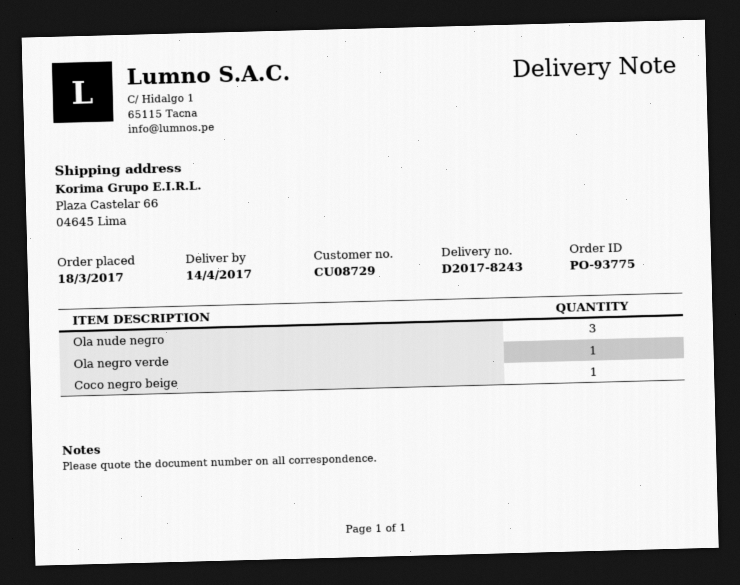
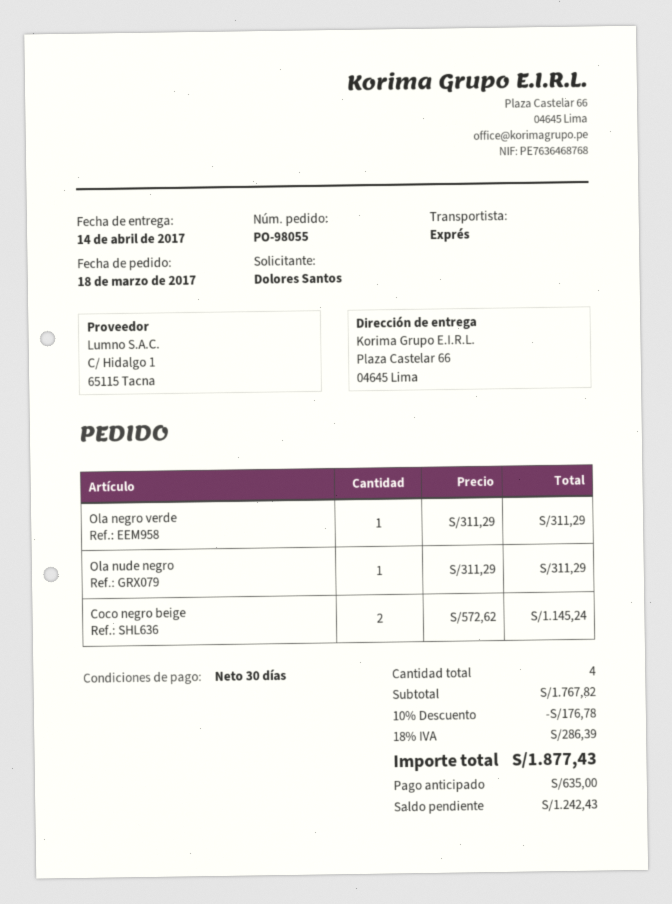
order number: PO-93775 -> PO-98055
Ola nude negro: 3 -> 1
Coco negro beige: 1 -> 2

